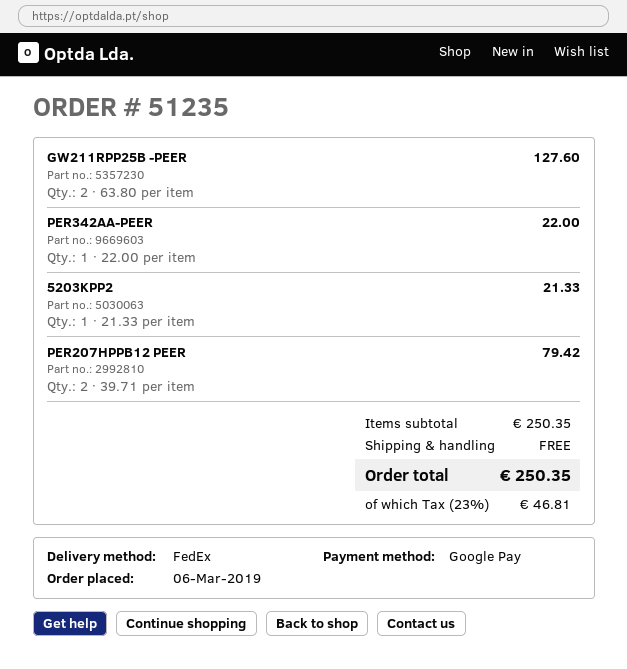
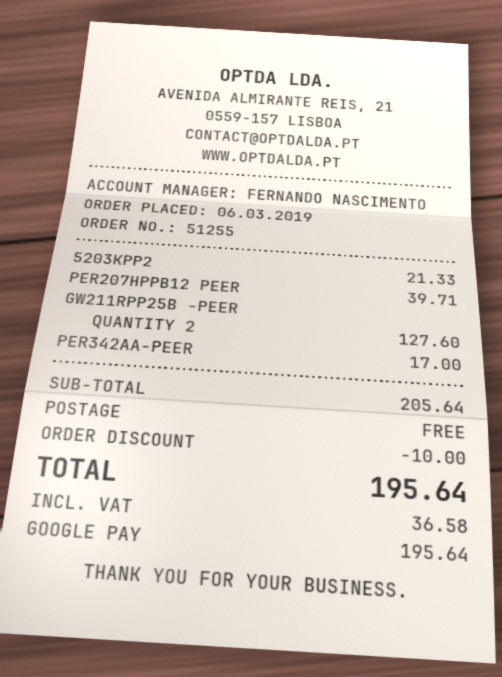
order number: 51235 -> 51255
PER342AA-PEER: 1 for 22.00 -> 1 for 17.00
PER207HPPB12 PEER: 2 for 79.42 -> 1 for 39.71
subtotal: 250.35 -> 205.64
discount: none -> 10.00
tax: 46.81 -> 36.58
total: 250.35 -> 195.64

